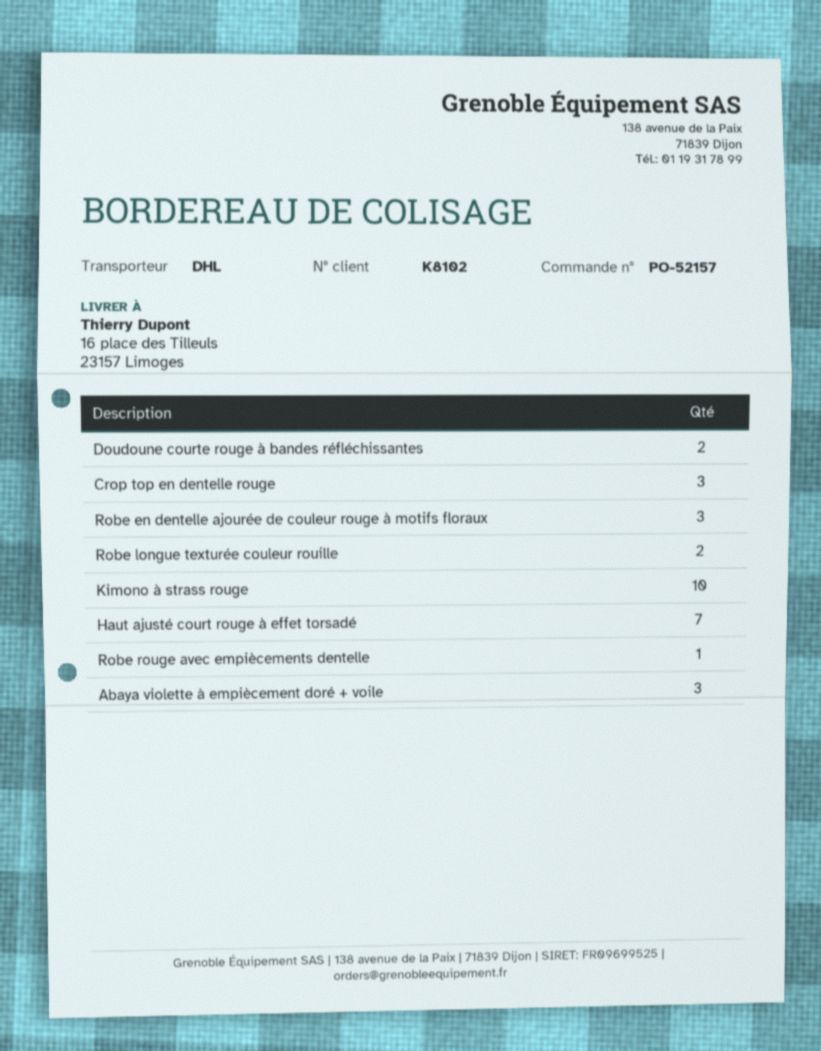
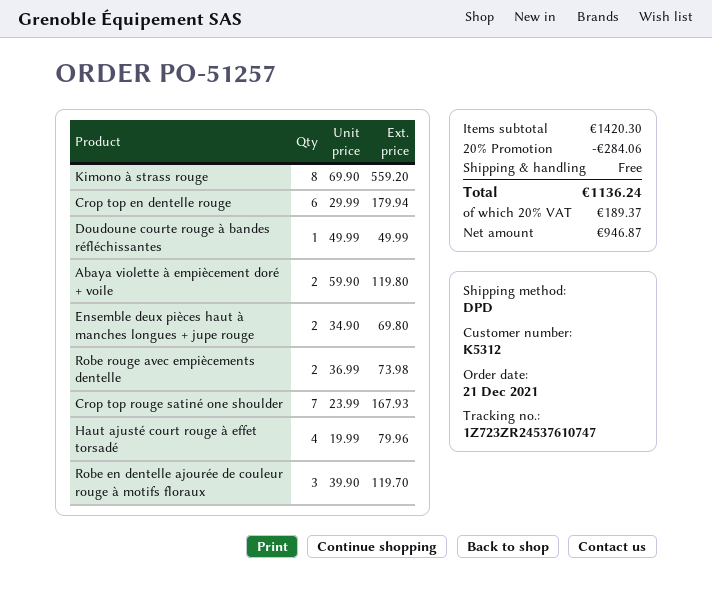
order number: PO-52157 -> PO-51257
customer number: K8102 -> K5312
shipping method: DHL -> DPD
Doudoune courte rouge à bandes réfléchissantes: 2 -> 1
Crop top en dentelle rouge: 3 -> 6
Robe longue texturée couleur rouille: 2 -> none
Kimono à strass rouge: 10 -> 8
Haut ajusté court rouge à effet torsadé: 7 -> 4
Robe rouge avec empiècements dentelle: 1 -> 2
Abaya violette à empiècement doré + voile: 3 -> 2
Ensemble deux pièces haut à manches longues + jupe rouge: none -> 2
Crop top rouge satiné one shoulder: none -> 7

